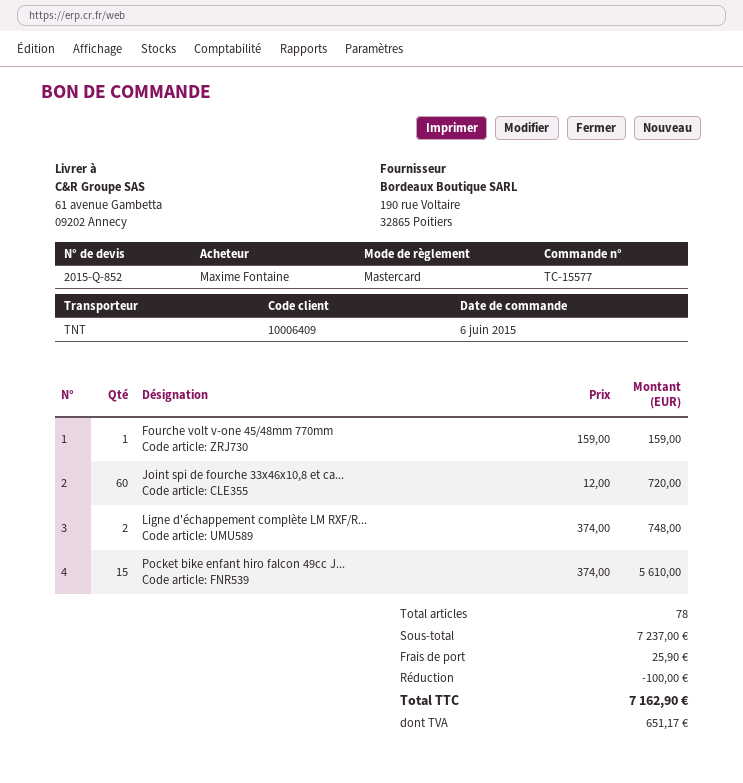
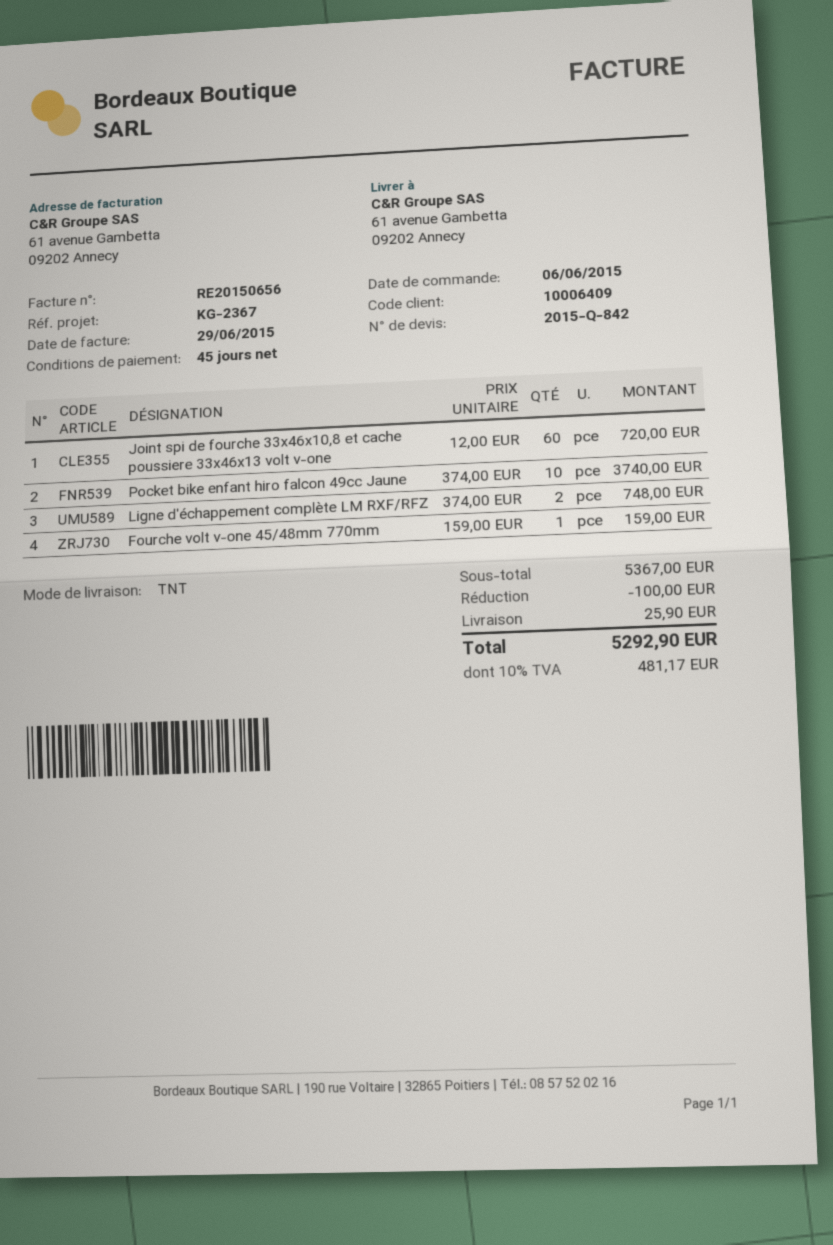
quote number: 2015-Q-852 -> 2015-Q-842
Pocket bike enfant hiro falcon 49cc J...: 15 x 374.00 = 5610.00 -> 10 x 374.00 = 3740.00
subtotal: 7237.00 -> 5367.00
tax: 651.17 -> 481.17
total: 7162.90 -> 5292.90

